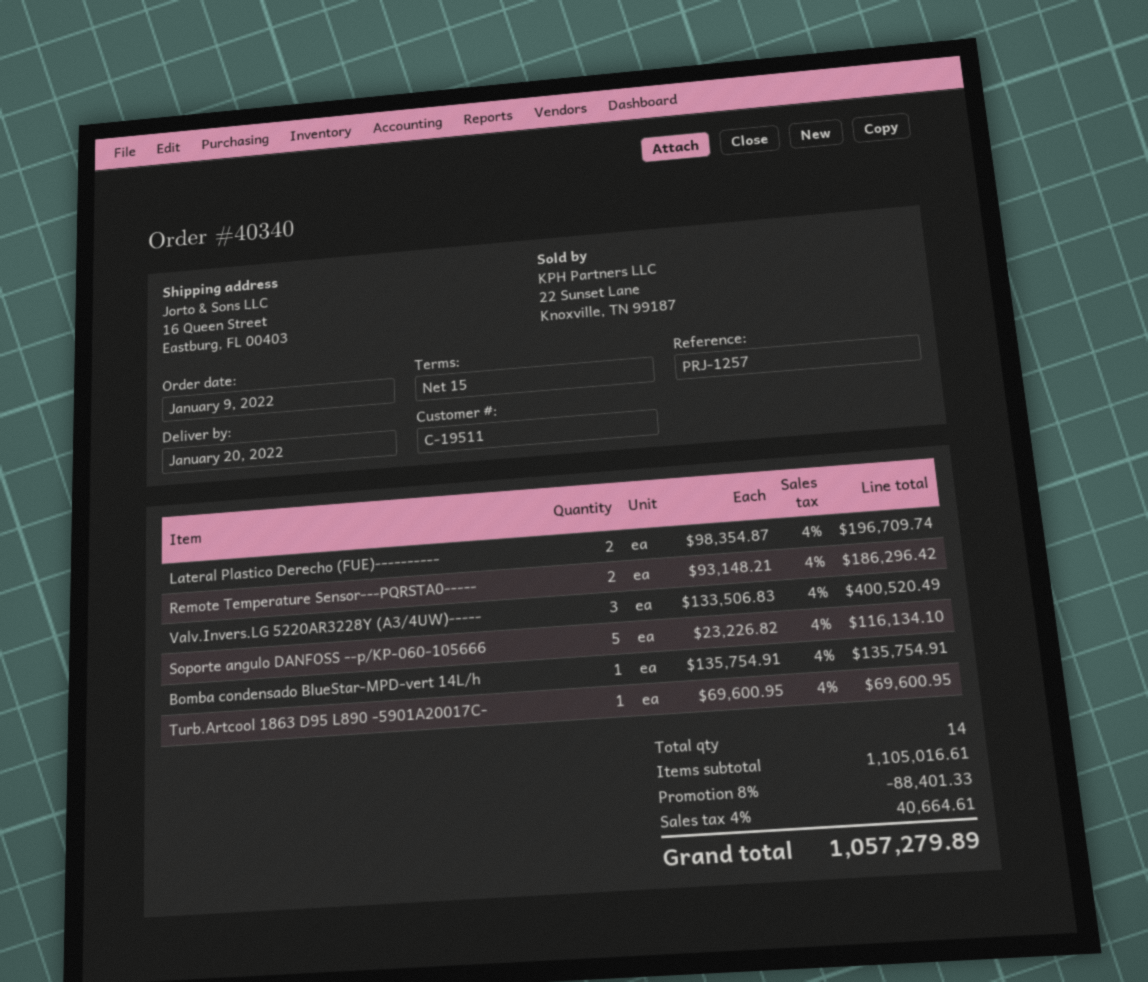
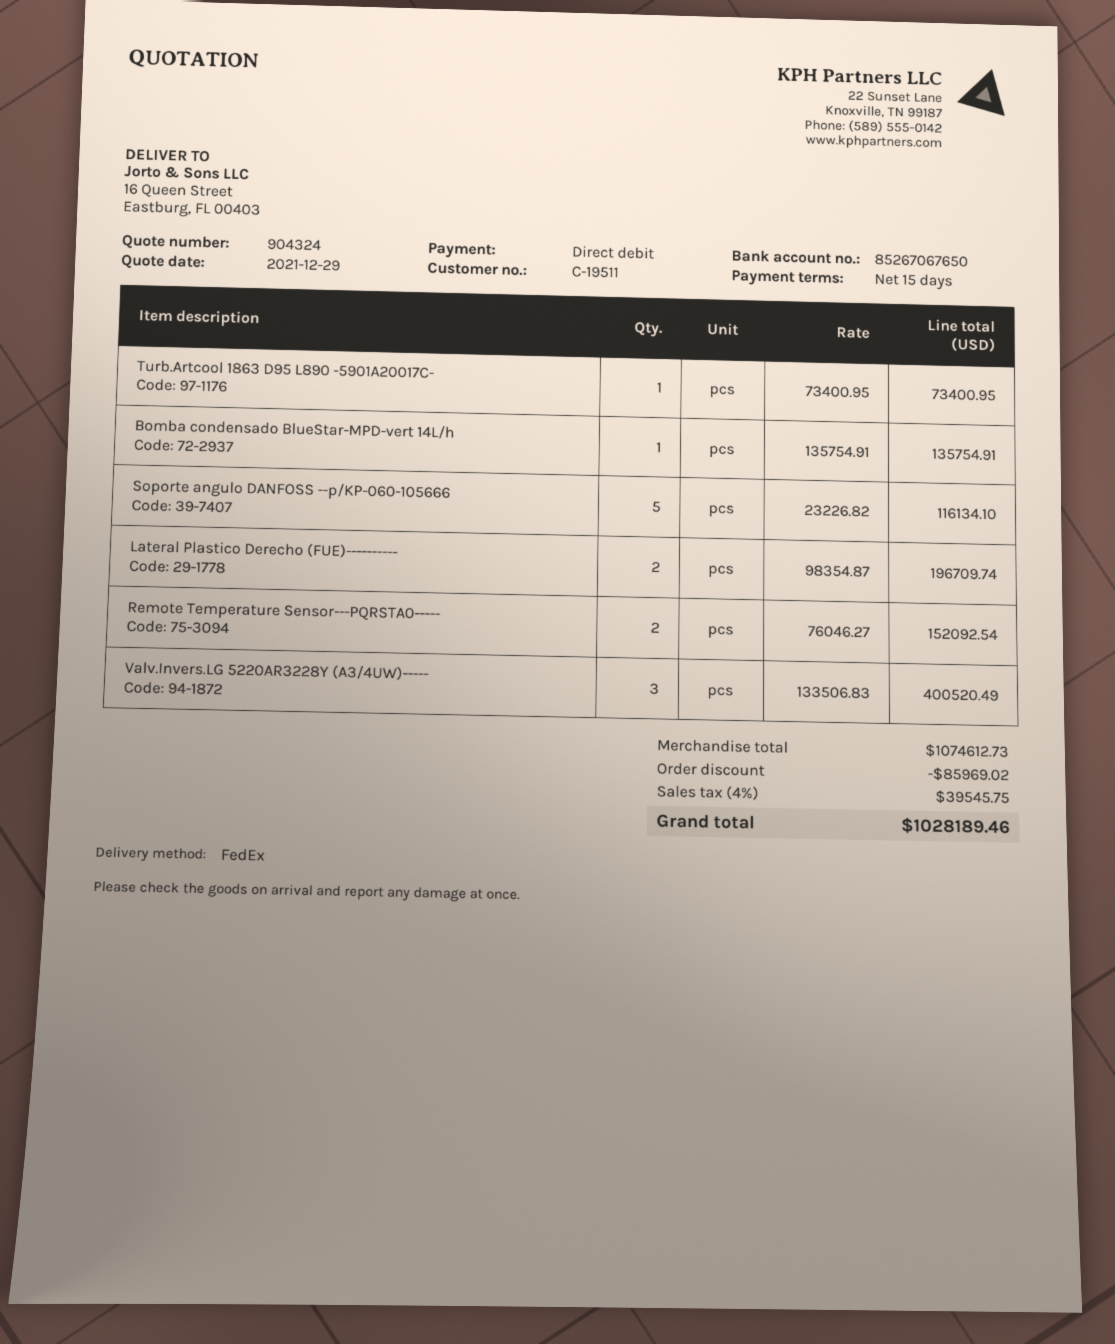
Remote Temperature Sensor---PQRSTA0-----: 2 x 93148.21 = 186296.42 -> 2 x 76046.27 = 152092.54
Turb.Artcool 1863 D95 L890 -5901A20017C-: 1 x 69600.95 = 69600.95 -> 1 x 73400.95 = 73400.95
subtotal: 1105016.61 -> 1074612.73
discount: 88401.33 -> 85969.02
tax: 4% = 40664.61 -> 4% = 39545.75
total: 1057279.89 -> 1028189.46

